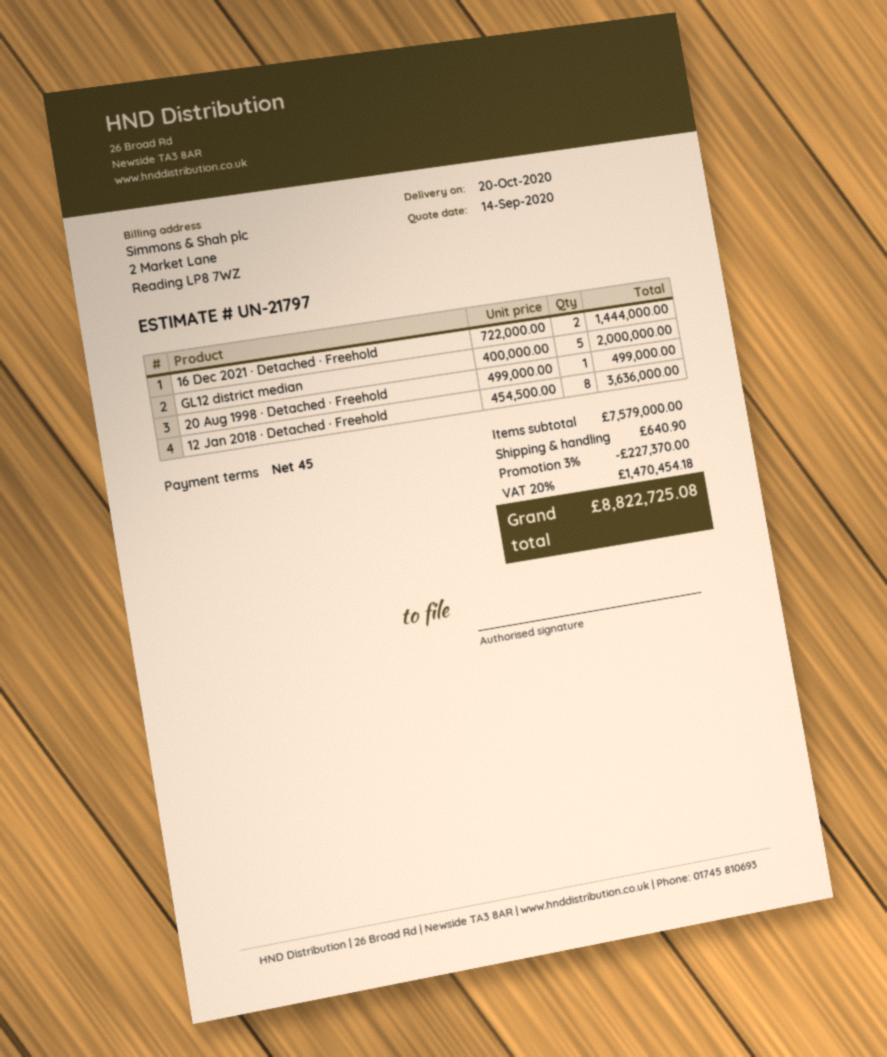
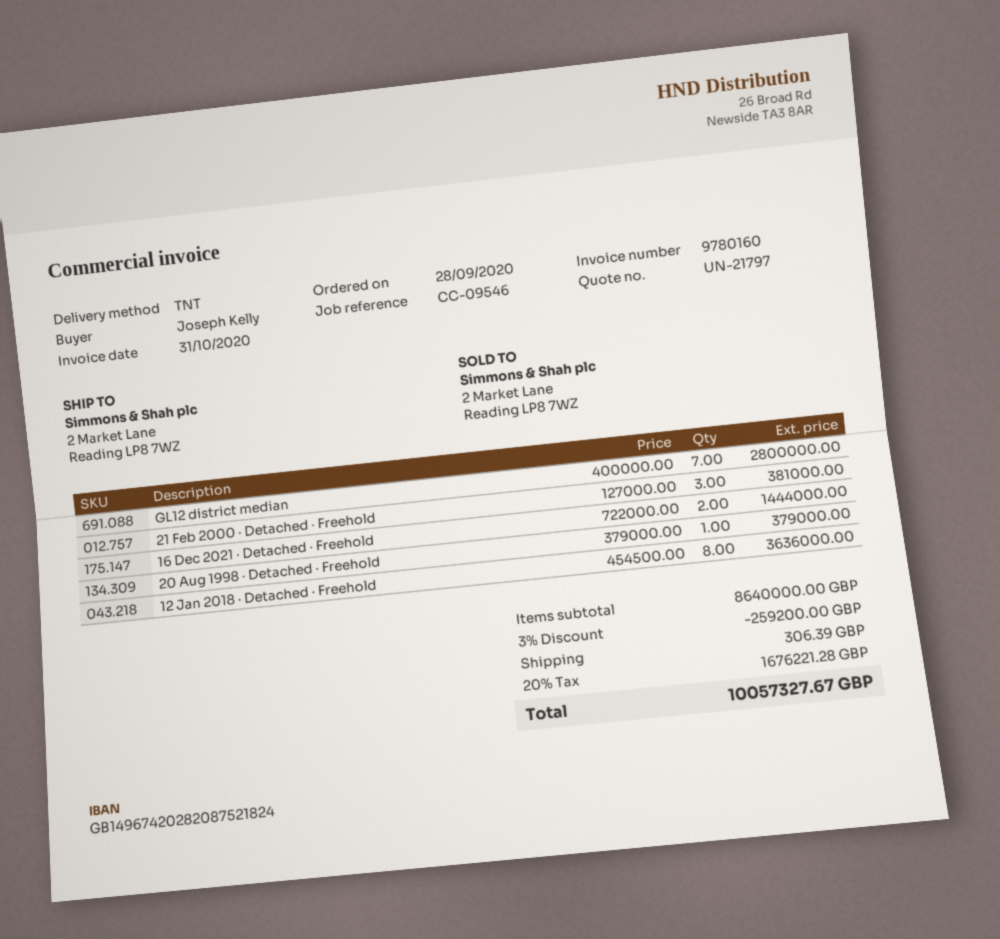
GL12 district median: 5 x 400000.00 = 2000000.00 -> 7 x 400000.00 = 2800000.00
20 Aug 1998 · Detached · Freehold: 1 x 499000.00 = 499000.00 -> 1 x 379000.00 = 379000.00
21 Feb 2000 · Detached · Freehold: none -> 3 x 127000.00 = 381000.00
subtotal: 7579000.00 -> 8640000.00
discount: 3% = 227370.00 -> 3% = 259200.00
shipping: 640.90 -> 306.39
tax: 20% = 1470454.18 -> 20% = 1676221.28
total: 8822725.08 -> 10057327.67

